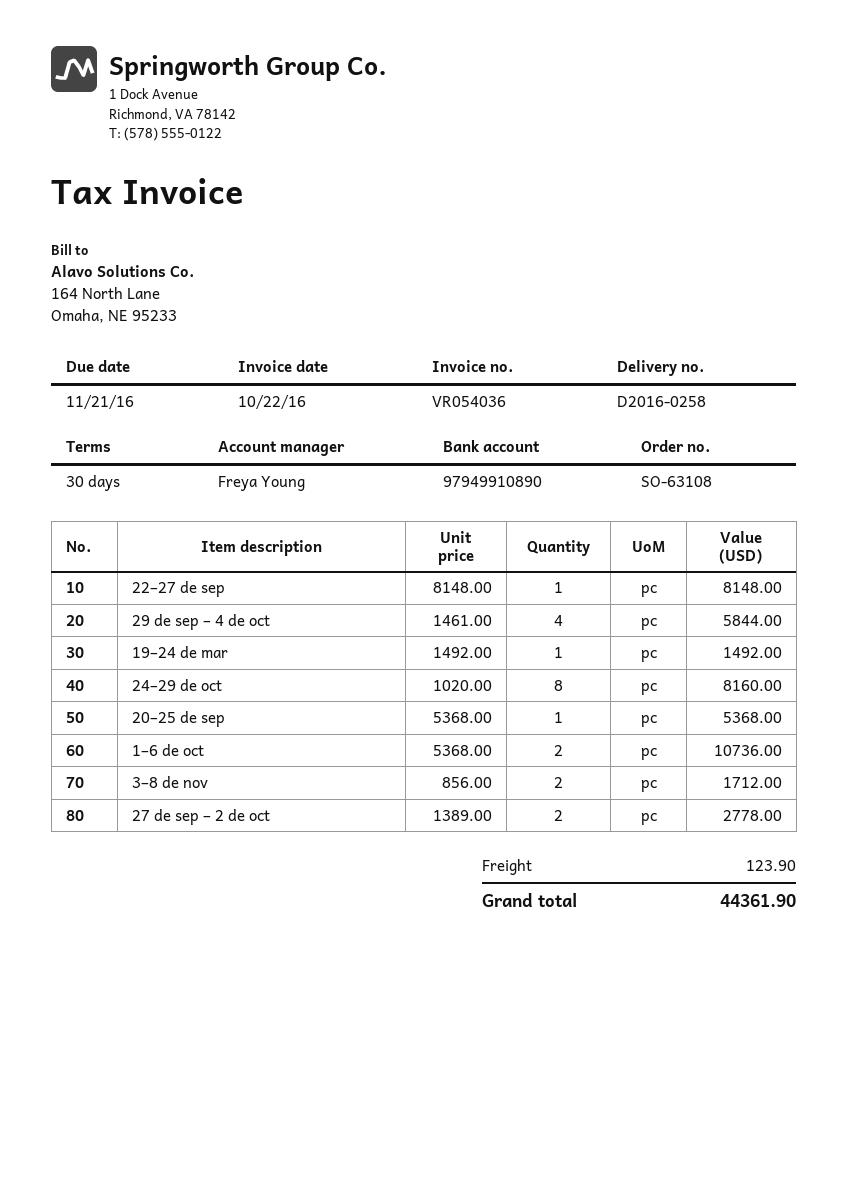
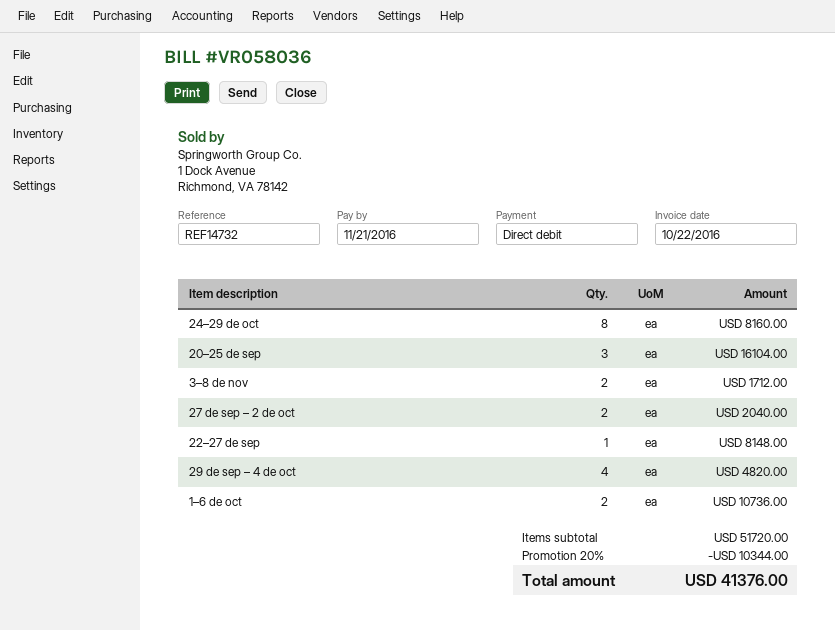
invoice number: VR054036 -> VR058036
29 de sep – 4 de oct: 4 for 5844.00 -> 4 for 4820.00
19–24 de mar: 1 for 1492.00 -> none
20–25 de sep: 1 for 5368.00 -> 3 for 16104.00
27 de sep – 2 de oct: 2 for 2778.00 -> 2 for 2040.00
discount: none -> 20% = 10344.00
shipping: 123.90 -> none
total: 44361.90 -> 41376.00

